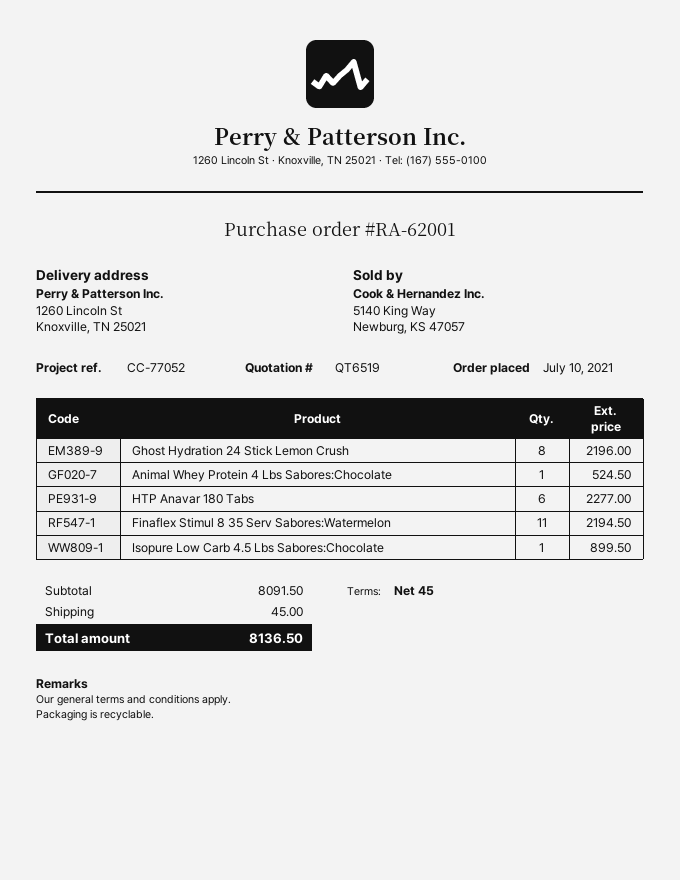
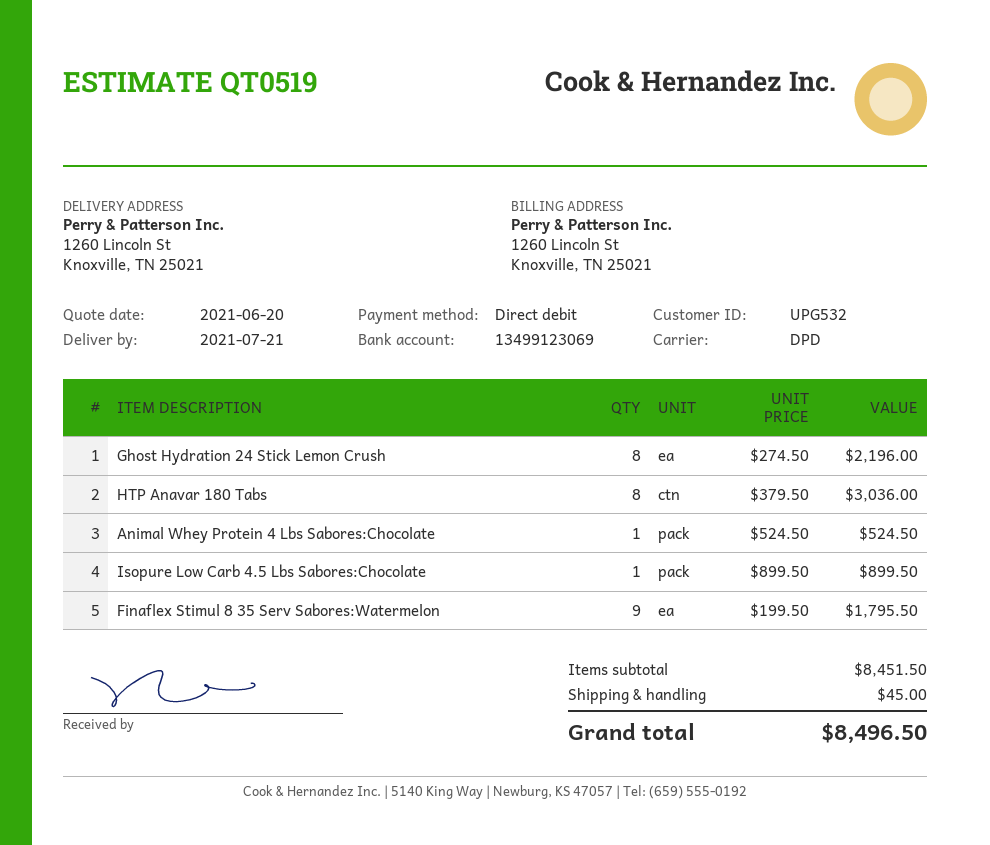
quote number: QT6519 -> QT0519
HTP Anavar 180 Tabs: 6 for 2277.00 -> 8 for 3036.00
Finaflex Stimul 8 35 Serv Sabores:Watermelon: 11 for 2194.50 -> 9 for 1795.50
subtotal: 8091.50 -> 8451.50
total: 8136.50 -> 8496.50

